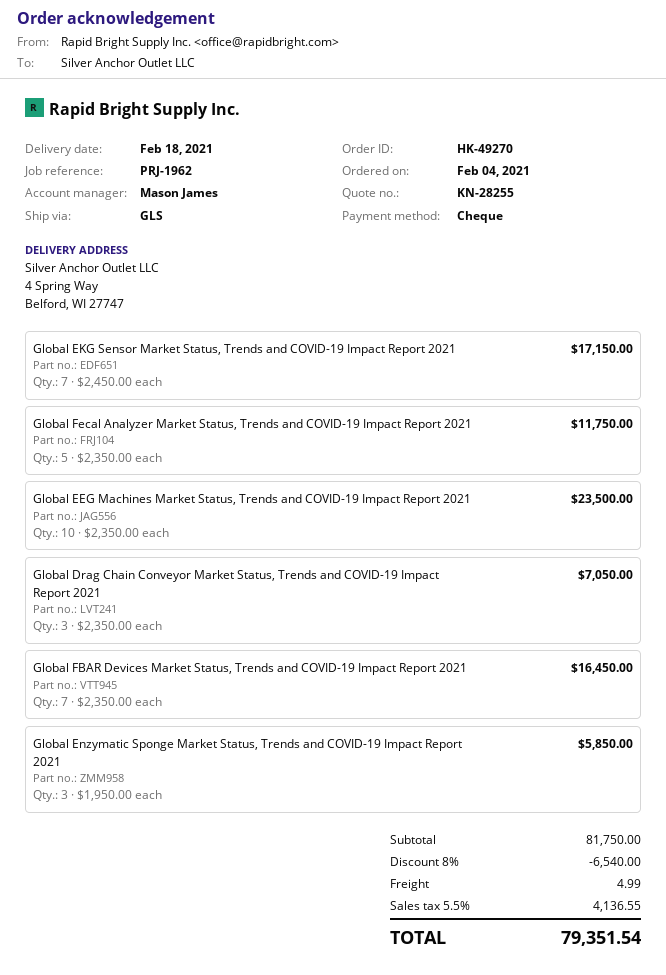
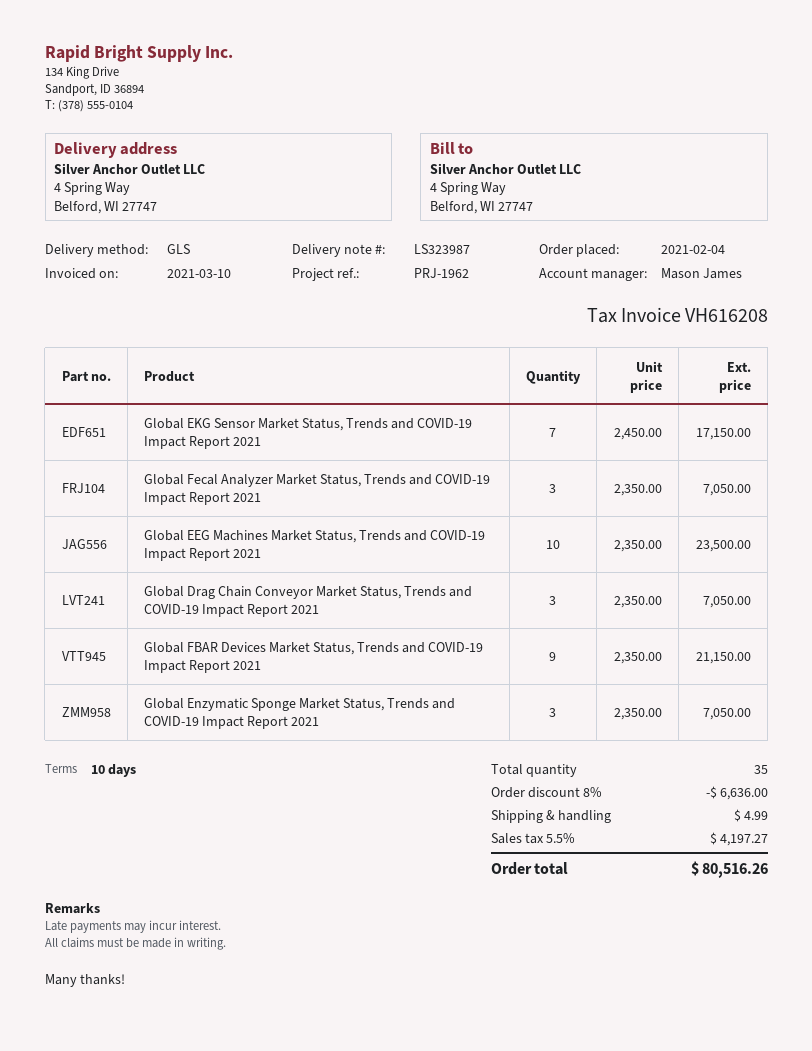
Global Fecal Analyzer Market Status, Trends and COVID-19 Impact Report 2021: 5 x 2350.00 = 11750.00 -> 3 x 2350.00 = 7050.00
Global FBAR Devices Market Status, Trends and COVID-19 Impact Report 2021: 7 x 2350.00 = 16450.00 -> 9 x 2350.00 = 21150.00
Global Enzymatic Sponge Market Status, Trends and COVID-19 Impact Report 2021: 3 x 1950.00 = 5850.00 -> 3 x 2350.00 = 7050.00
discount: 8% = 6540.00 -> 8% = 6636.00
tax: 5.5% = 4136.55 -> 5.5% = 4197.27
total: 79351.54 -> 80516.26

